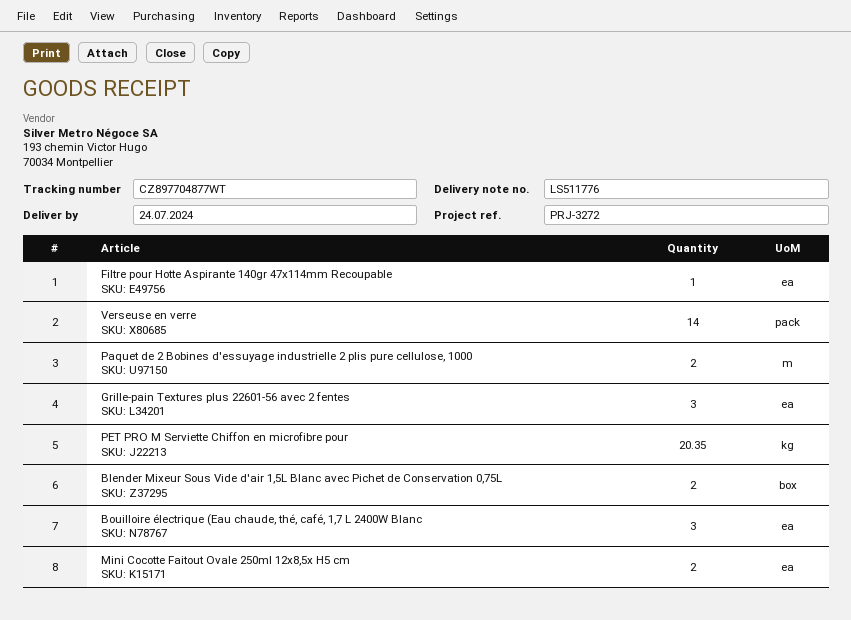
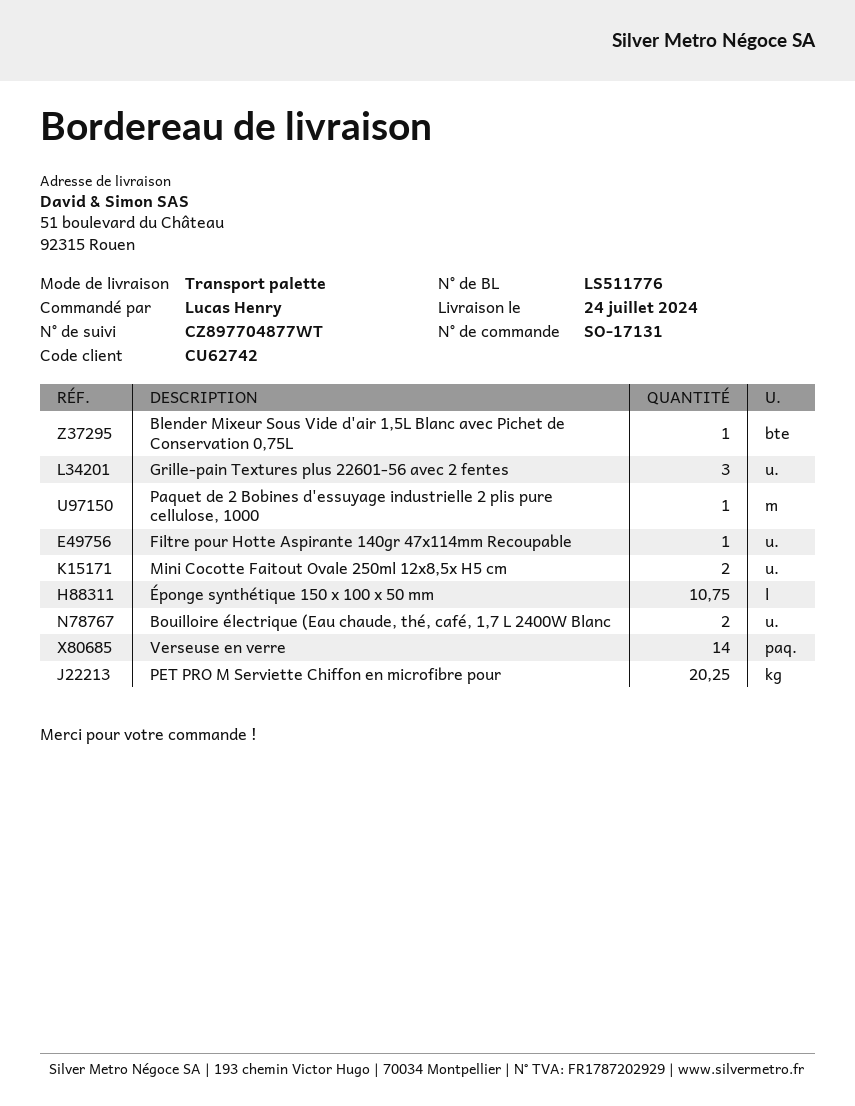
Paquet de 2 Bobines d'essuyage industrielle 2 plis pure cellulose, 1000: 2 -> 1
PET PRO M Serviette Chiffon en microfibre pour: 20.35 -> 20.25
Blender Mixeur Sous Vide d'air 1,5L Blanc avec Pichet de Conservation 0,75L: 2 -> 1
Bouilloire électrique (Eau chaude, thé, café, 1,7 L 2400W Blanc: 3 -> 2
Éponge synthétique 150 x 100 x 50 mm: none -> 10.75

